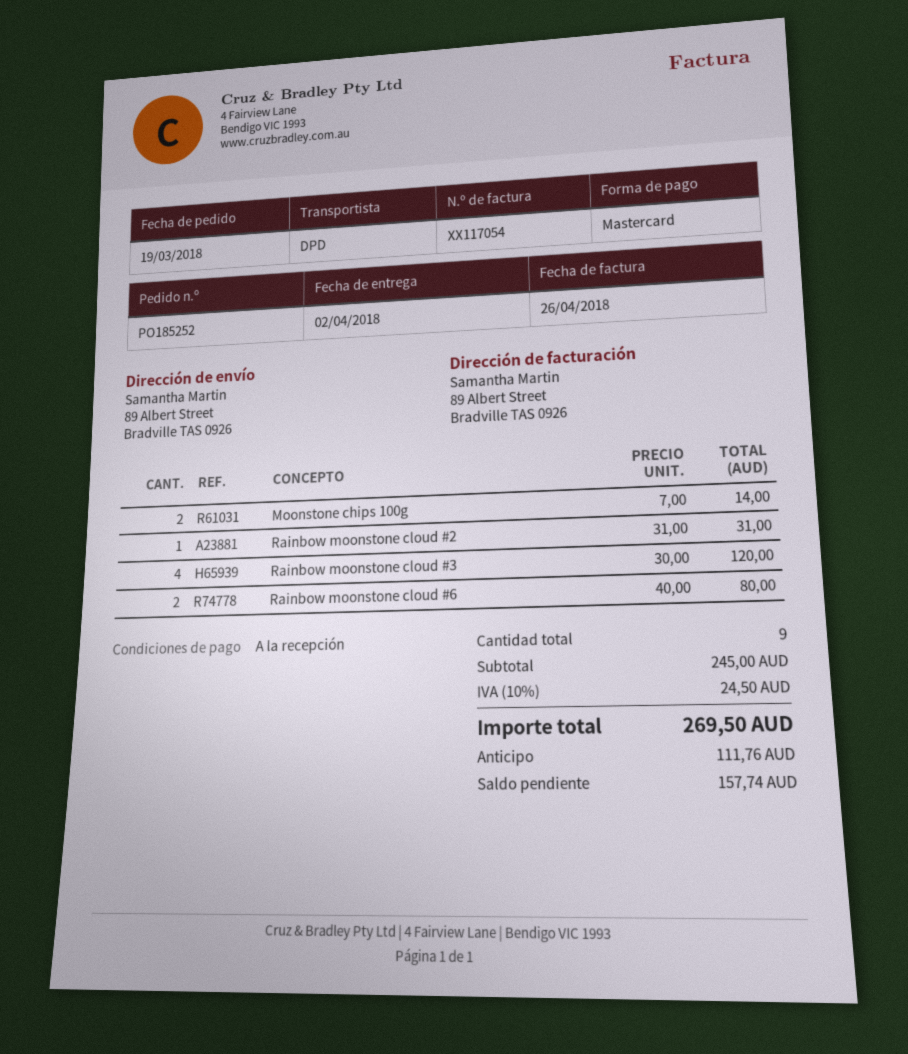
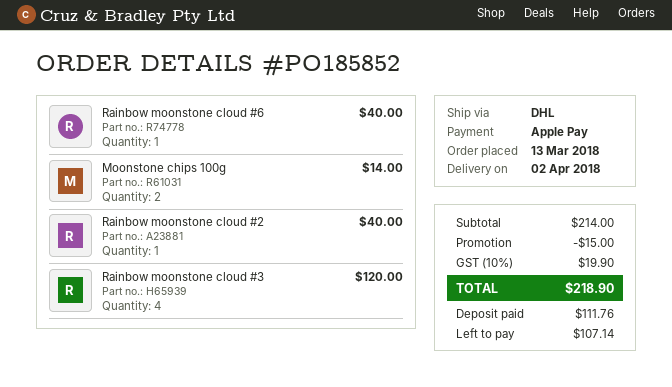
order number: PO185252 -> PO185852
order date: 2018-03-19 -> 2018-03-13
payment method: Mastercard -> Apple Pay
shipping method: DPD -> DHL
Rainbow moonstone cloud #2: 1 for 31.00 -> 1 for 40.00
Rainbow moonstone cloud #6: 2 for 80.00 -> 1 for 40.00
subtotal: 245.00 -> 214.00
discount: none -> 15.00
tax: 10% = 24.50 -> 10% = 19.90
total: 269.50 -> 218.90
balance: 157.74 -> 107.14

